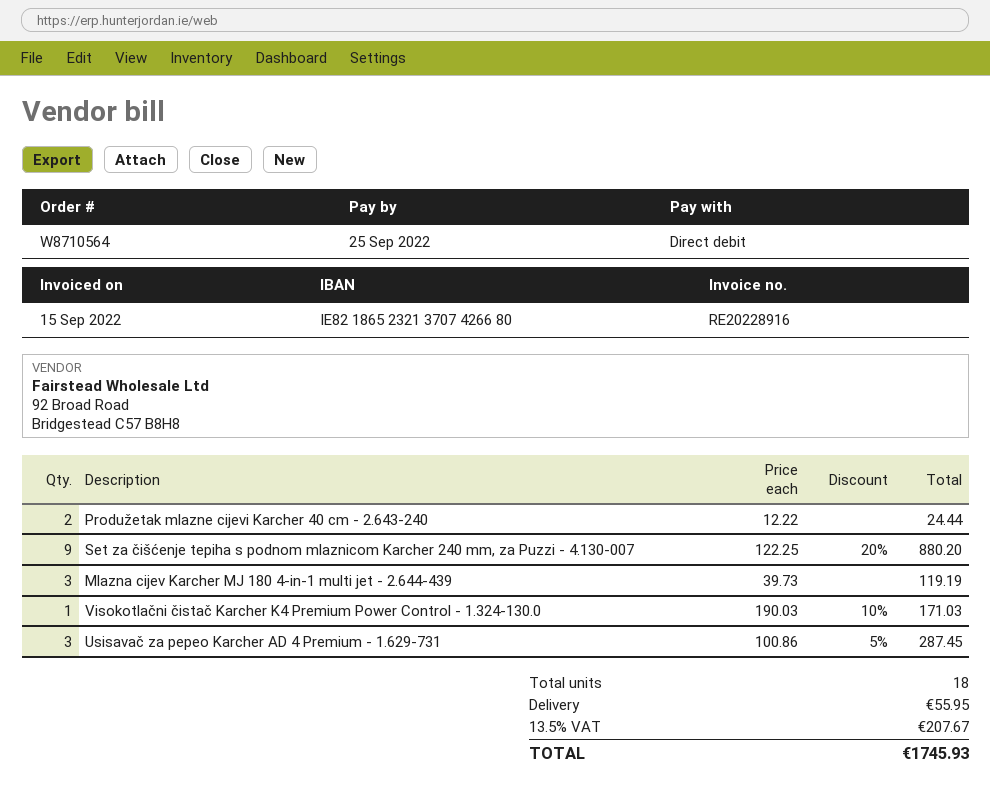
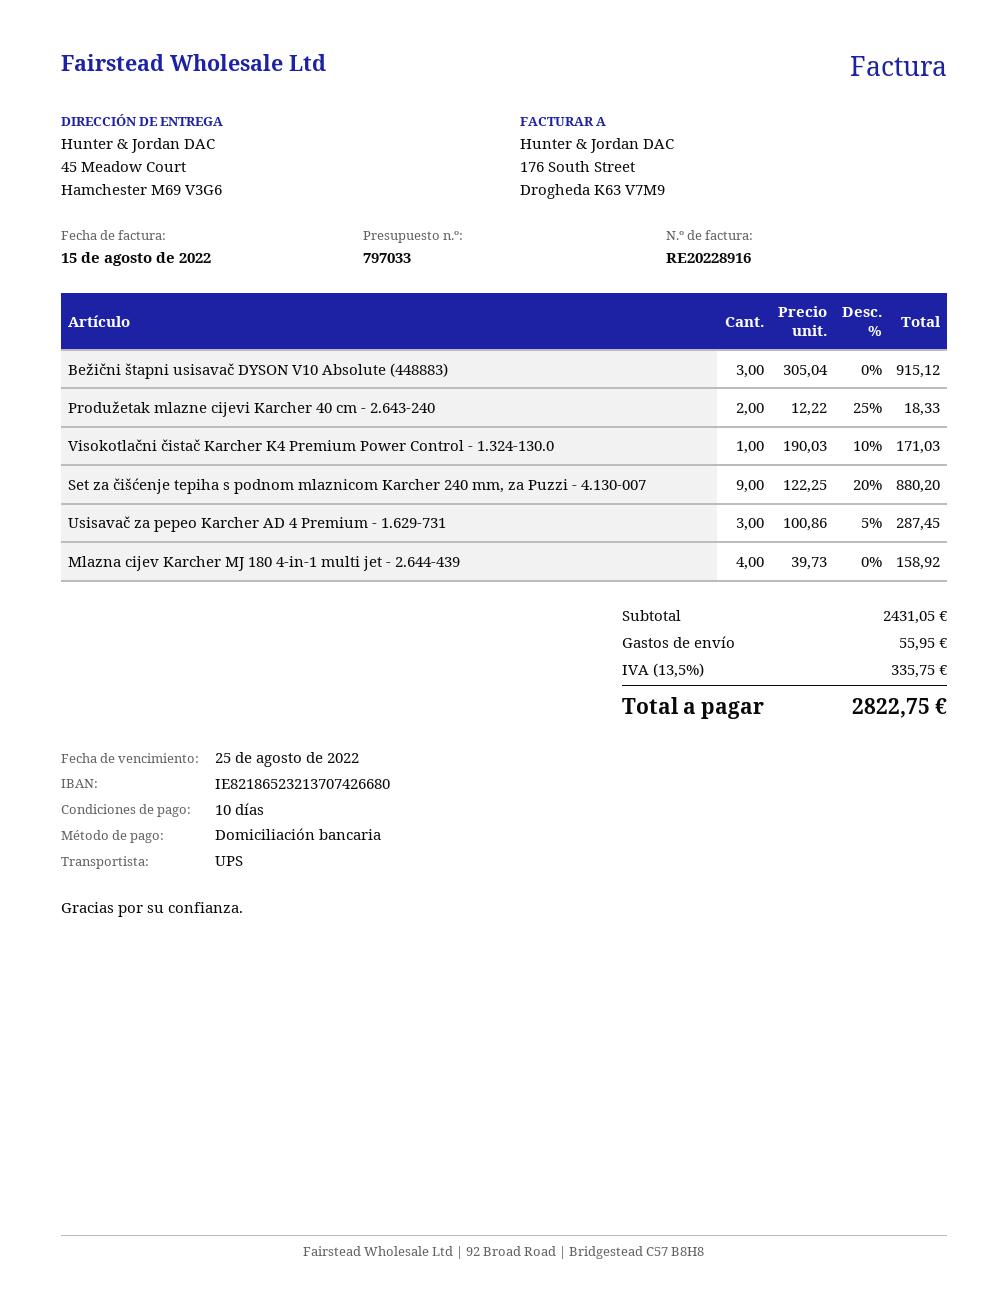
invoice date: 2022-09-15 -> 2022-08-15
due date: 2022-09-25 -> 2022-08-25
Produžetak mlazne cijevi Karcher 40 cm - 2.643-240: 2 x 12.22 = 24.44 -> 2 x 12.22 - 25% = 18.33
Mlazna cijev Karcher MJ 180 4-in-1 multi jet - 2.644-439: 3 x 39.73 = 119.19 -> 4 x 39.73 = 158.92
Bežični štapni usisavač DYSON V10 Absolute (448883): none -> 3 x 305.04 = 915.12
tax: 13.5% = 207.67 -> 13.5% = 335.75
total: 1745.93 -> 2822.75

